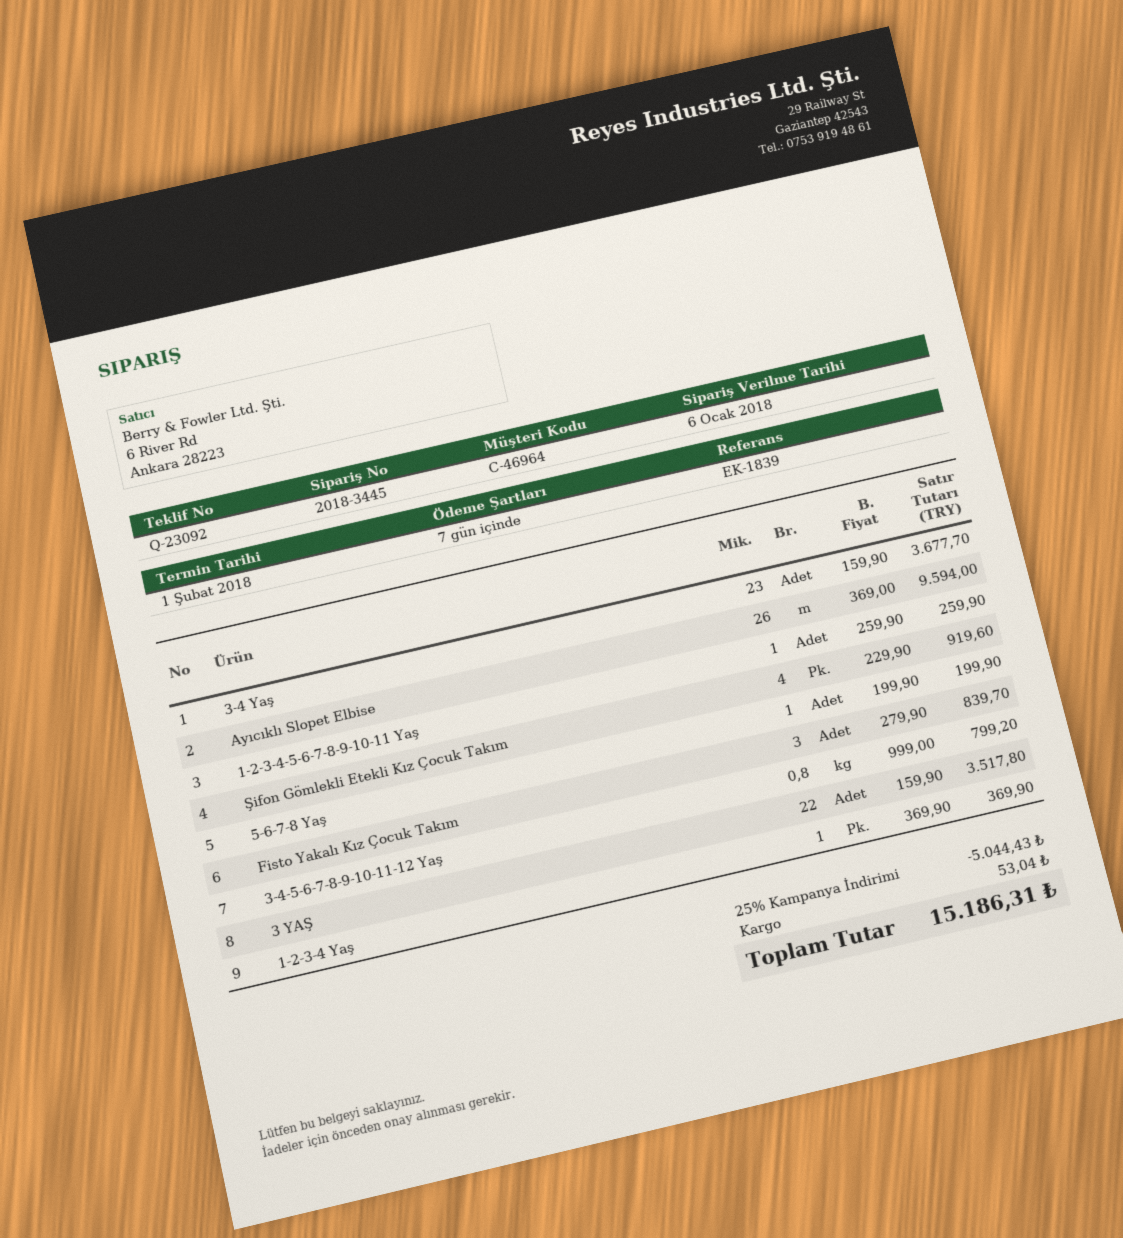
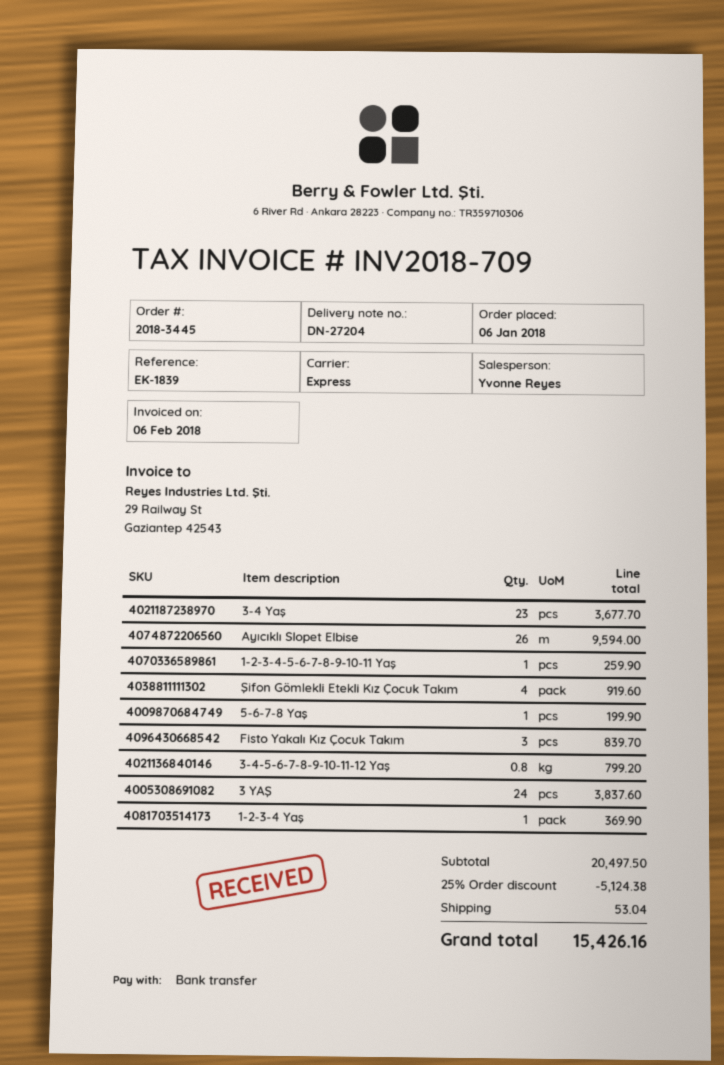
3 YAŞ: 22 for 3517.80 -> 24 for 3837.60
discount: 25% = 5044.43 -> 25% = 5124.38
total: 15186.31 -> 15426.16

